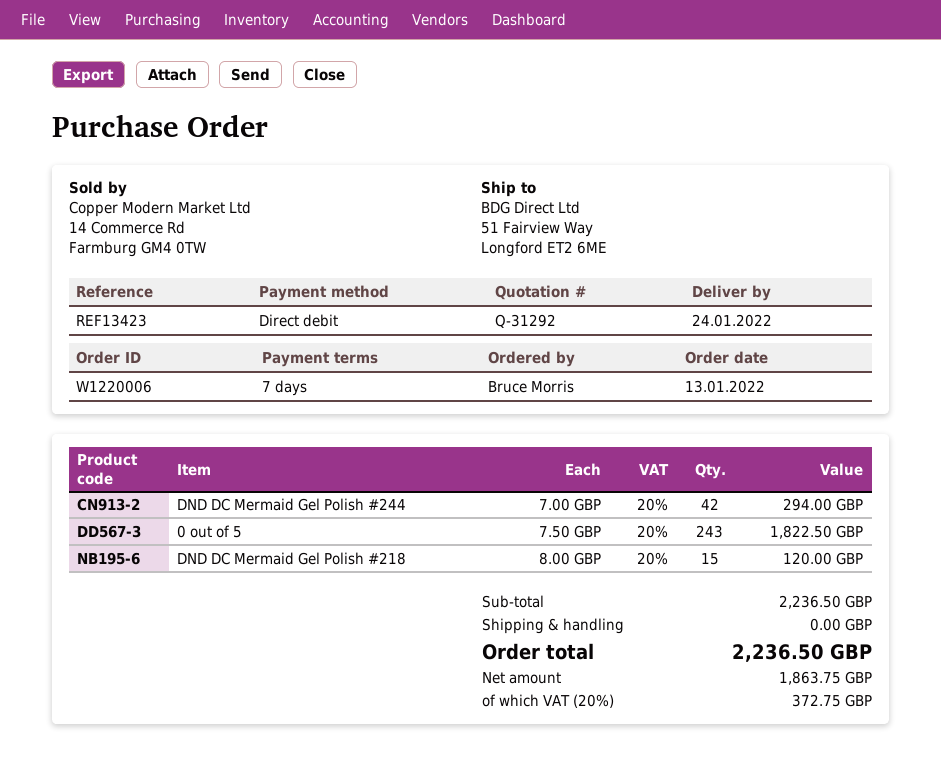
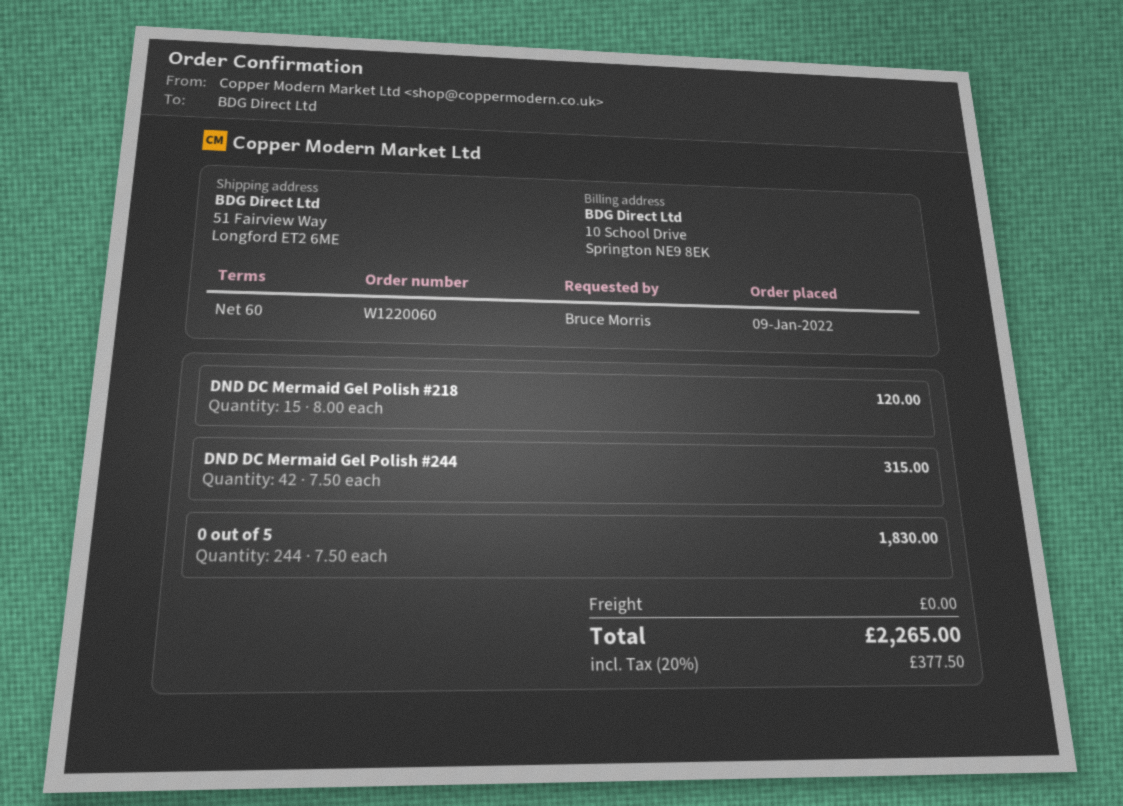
order number: W1220006 -> W1220060
order date: 2022-01-13 -> 2022-01-09
payment terms: 7 days -> 60 days
DND DC Mermaid Gel Polish #244: 42 x 7.00 = 294.00 -> 42 x 7.50 = 315.00
0 out of 5: 243 x 7.50 = 1822.50 -> 244 x 7.50 = 1830.00
tax: 20% = 372.75 -> 20% = 377.50
total: 2236.50 -> 2265.00

